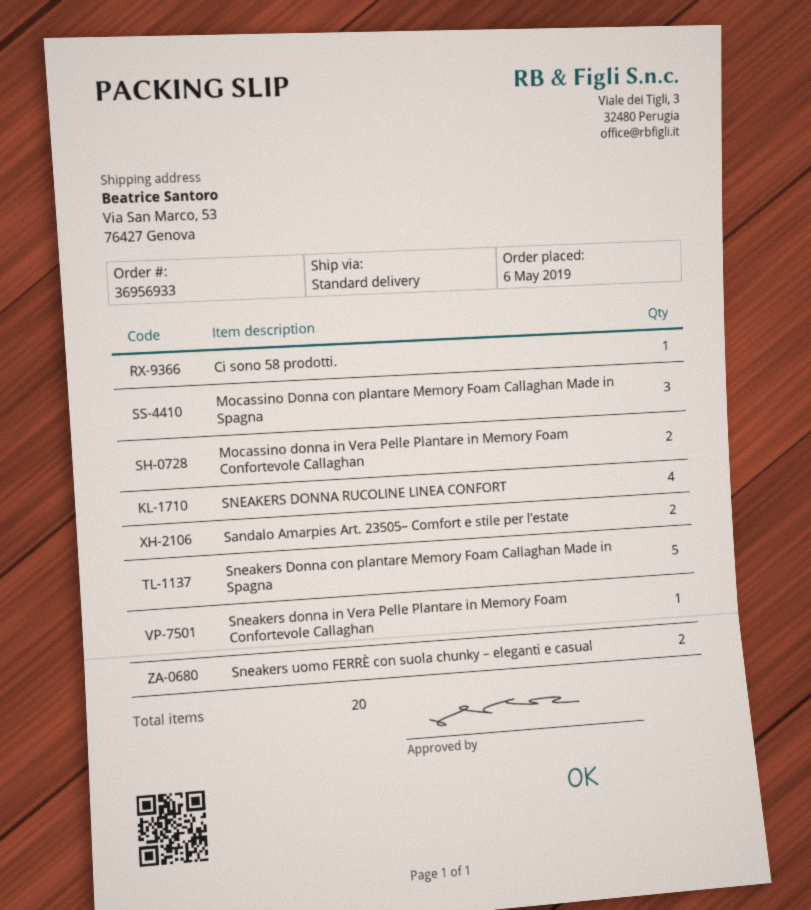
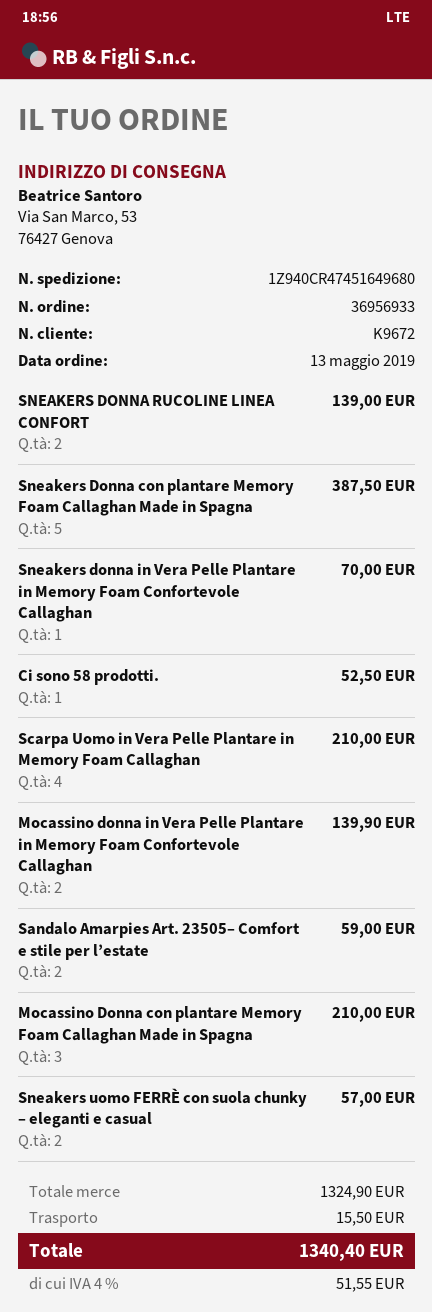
order date: 2019-05-06 -> 2019-05-13
SNEAKERS DONNA RUCOLINE LINEA CONFORT: 4 -> 2
Scarpa Uomo in Vera Pelle Plantare in Memory Foam Callaghan: none -> 4

